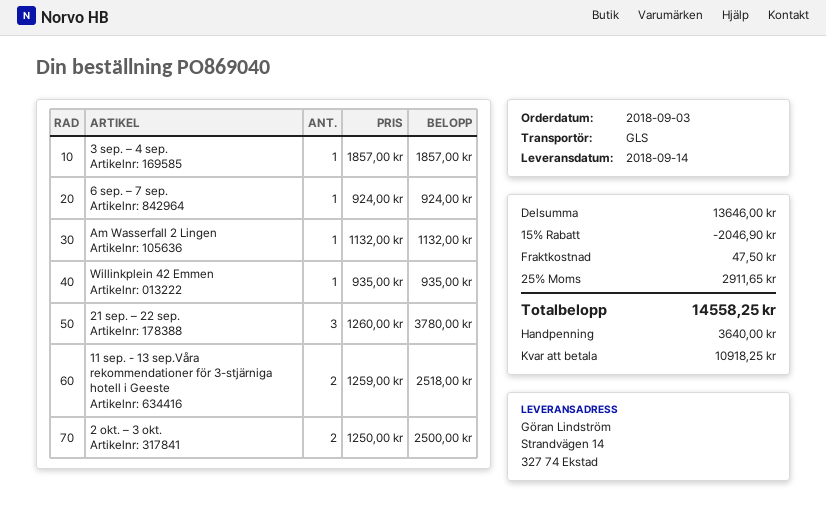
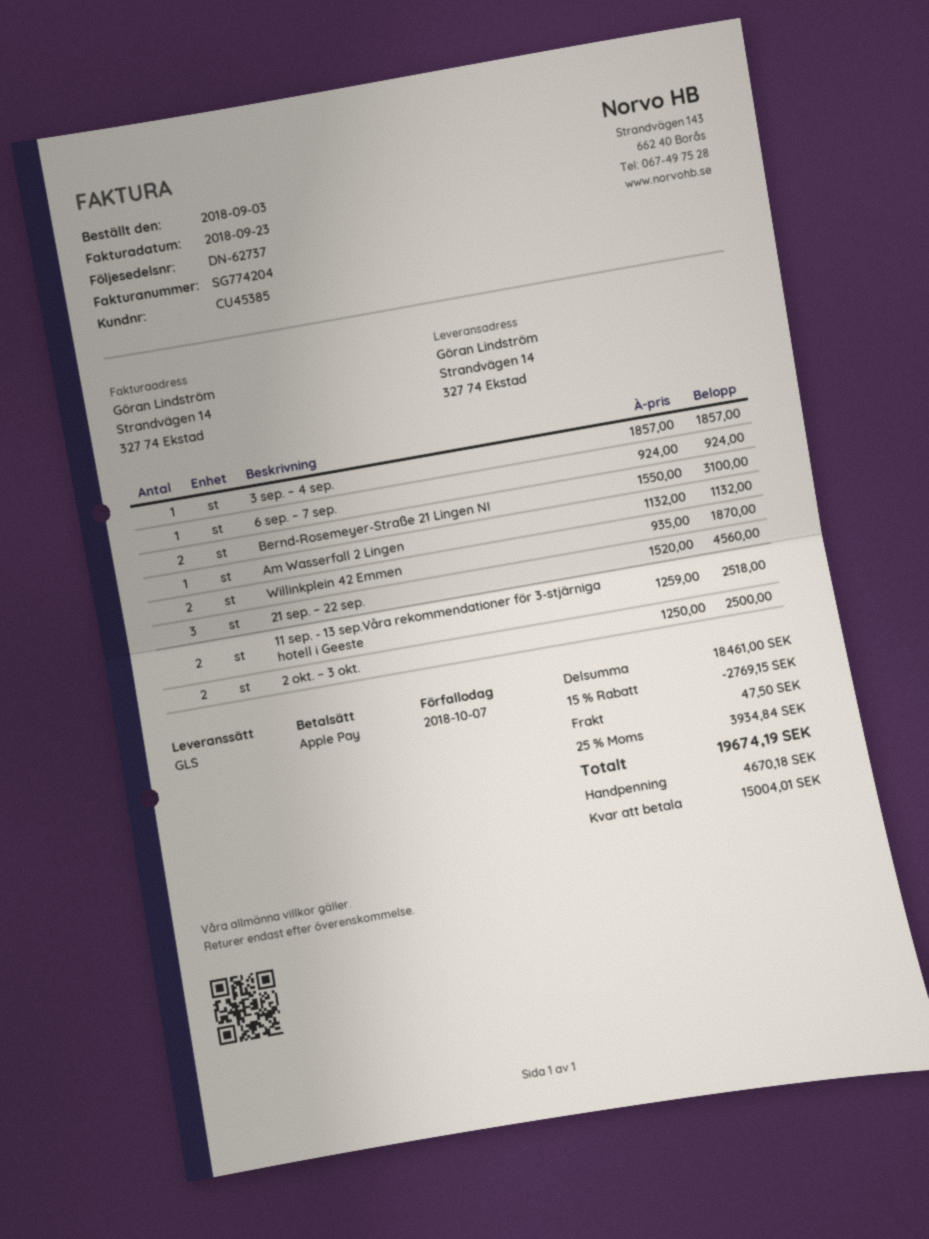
Willinkplein 42 Emmen: 1 x 935.00 = 935.00 -> 2 x 935.00 = 1870.00
21 sep. – 22 sep.: 3 x 1260.00 = 3780.00 -> 3 x 1520.00 = 4560.00
Bernd-Rosemeyer-Straße 21 Lingen NI: none -> 2 x 1550.00 = 3100.00
subtotal: 13646.00 -> 18461.00
discount: 15% = 2046.90 -> 15% = 2769.15
tax: 25% = 2911.65 -> 25% = 3934.84
total: 14558.25 -> 19674.19
deposit: 3640.00 -> 4670.18
balance: 10918.25 -> 15004.01

